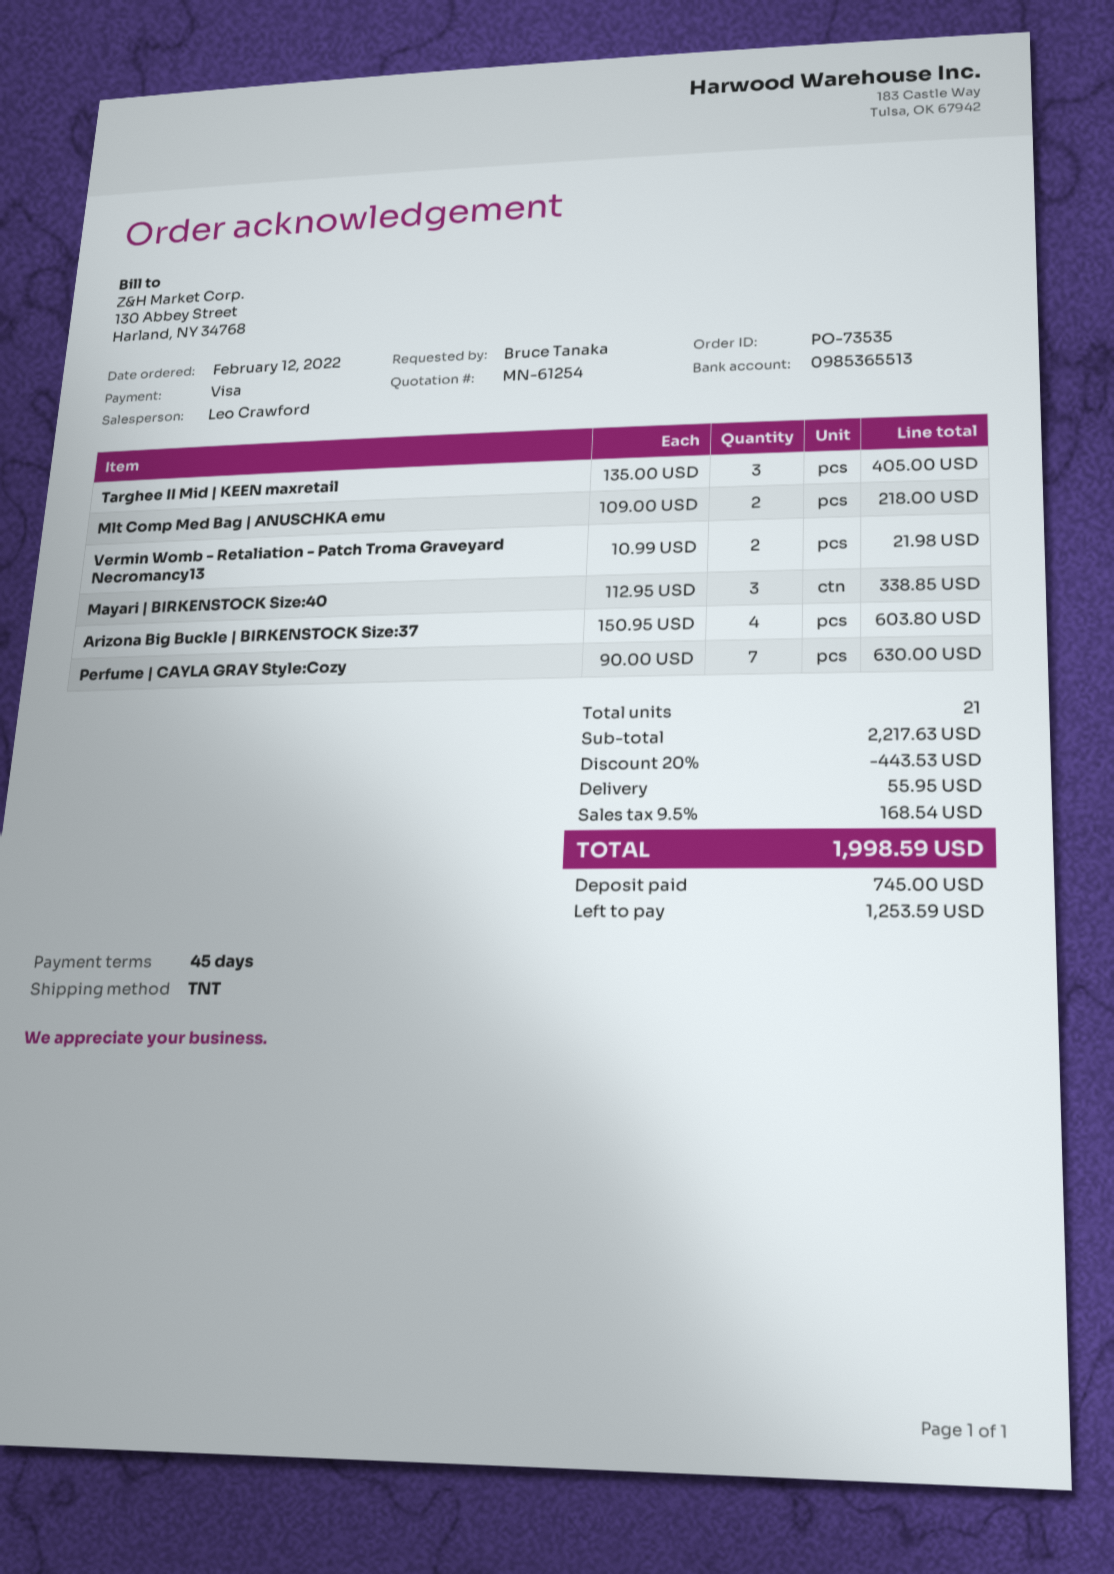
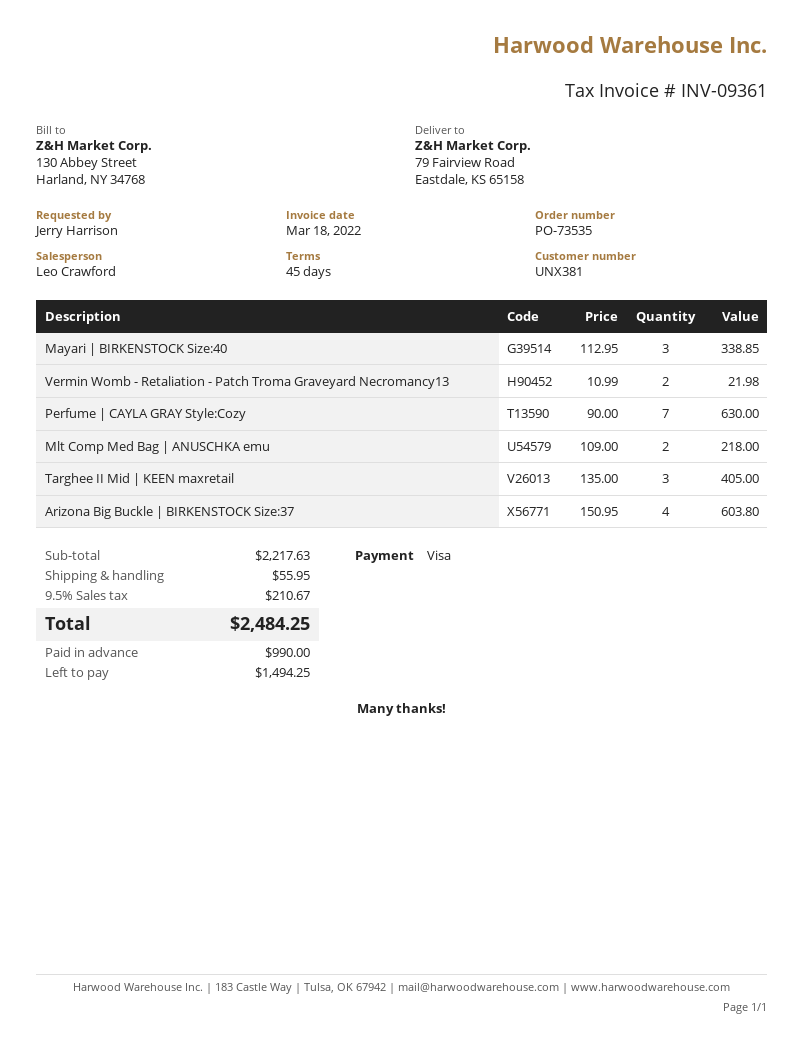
ordered by: Bruce Tanaka -> Jerry Harrison
discount: 20% = 443.53 -> none
tax: 9.5% = 168.54 -> 9.5% = 210.67
total: 1998.59 -> 2484.25
deposit: 745.00 -> 990.00
balance: 1253.59 -> 1494.25

